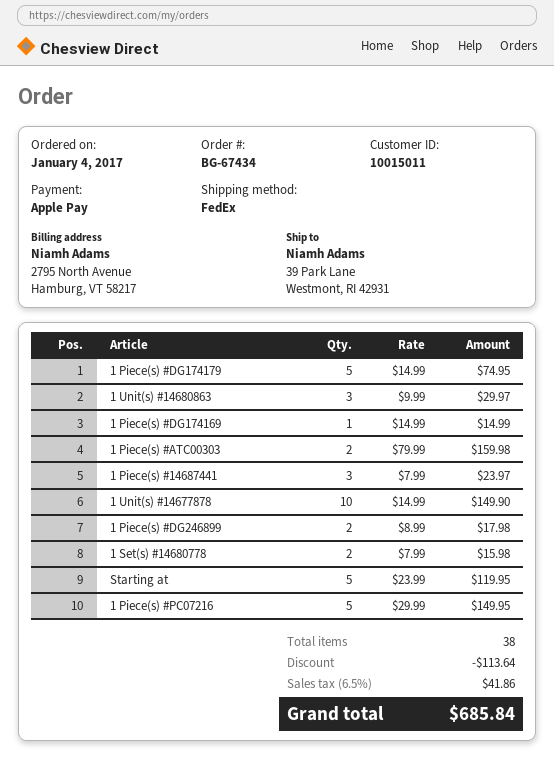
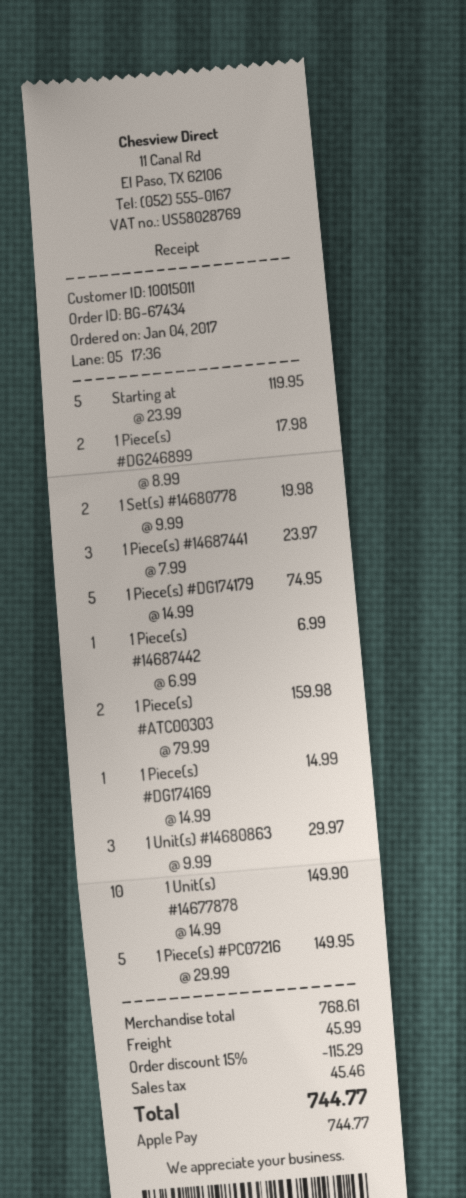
1 Set(s) #14680778: 2 x 7.99 = 15.98 -> 2 x 9.99 = 19.98
1 Piece(s) #14687442: none -> 1 x 6.99 = 6.99
discount: 113.64 -> 115.29
shipping: none -> 45.99
tax: 41.86 -> 45.46
total: 685.84 -> 744.77

